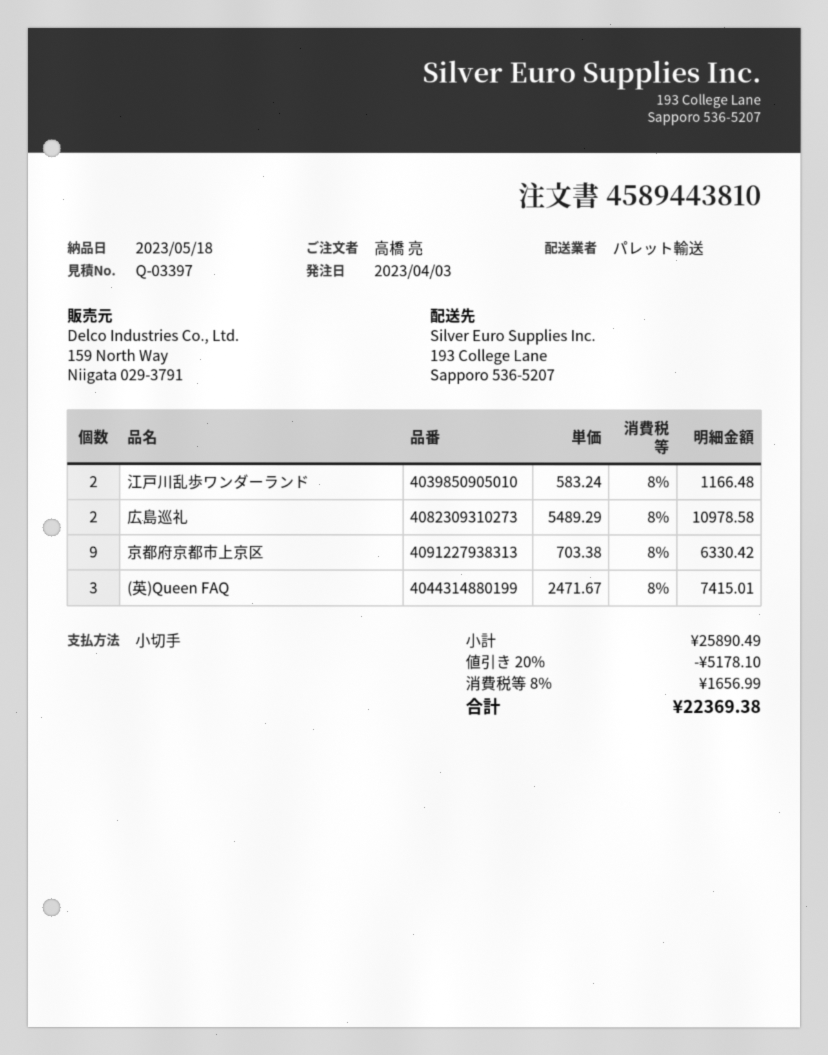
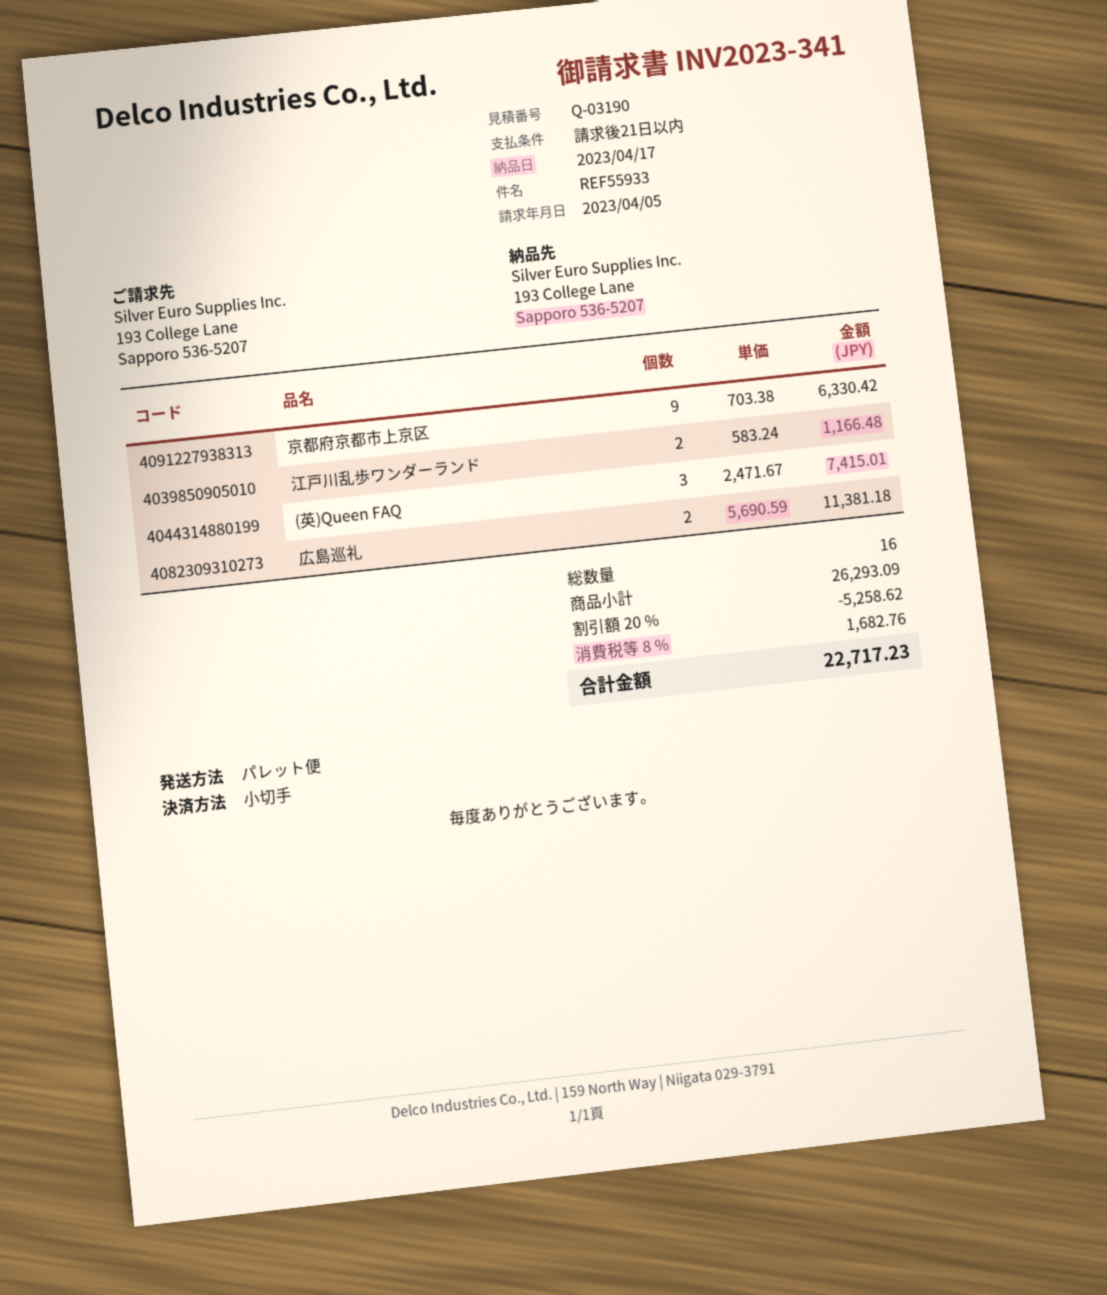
quote number: Q-03397 -> Q-03190
delivery date: 2023-05-18 -> 2023-04-17
広島巡礼: 2 x 5489.29 = 10978.58 -> 2 x 5690.59 = 11381.18
subtotal: 25890.49 -> 26293.09
discount: 20% = 5178.10 -> 20% = 5258.62
tax: 8% = 1656.99 -> 8% = 1682.76
total: 22369.38 -> 22717.23

